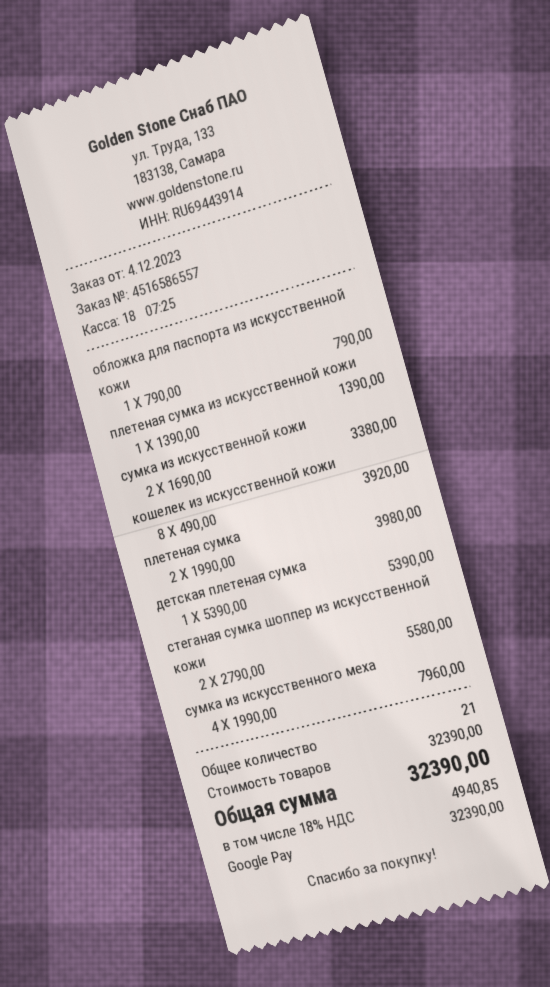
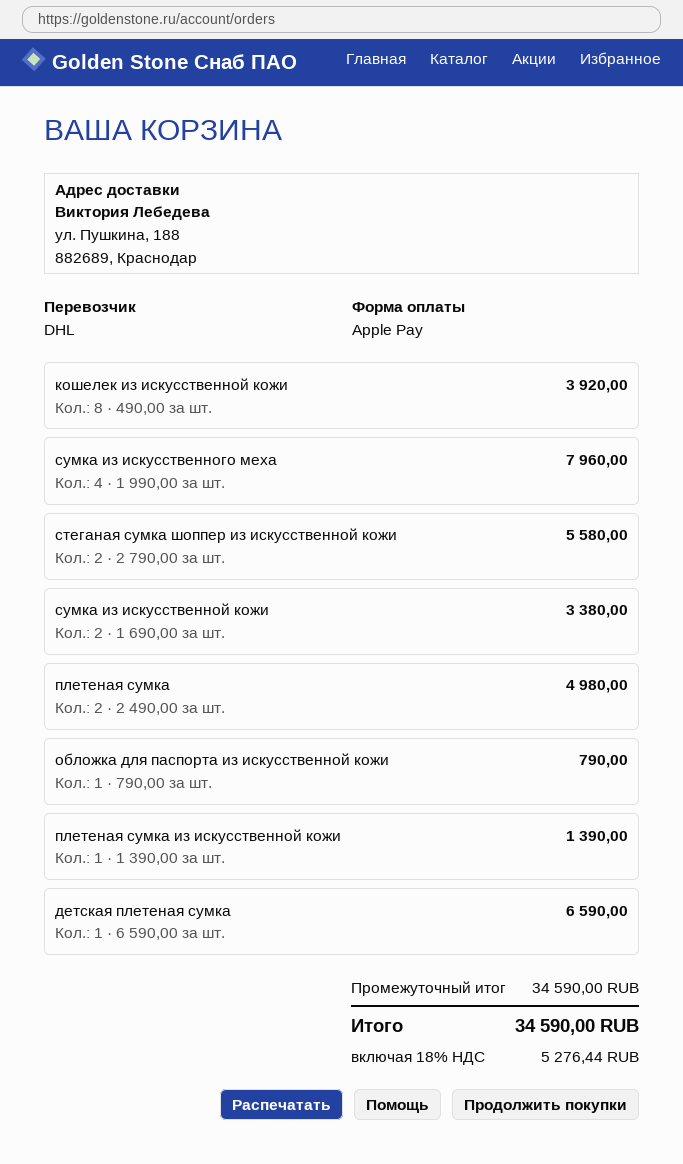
payment method: Google Pay -> Apple Pay
плетеная сумка: 2 x 1990.00 = 3980.00 -> 2 x 2490.00 = 4980.00
детская плетеная сумка: 1 x 5390.00 = 5390.00 -> 1 x 6590.00 = 6590.00
subtotal: 32390.00 -> 34590.00
tax: 18% = 4940.85 -> 18% = 5276.44
total: 32390.00 -> 34590.00

